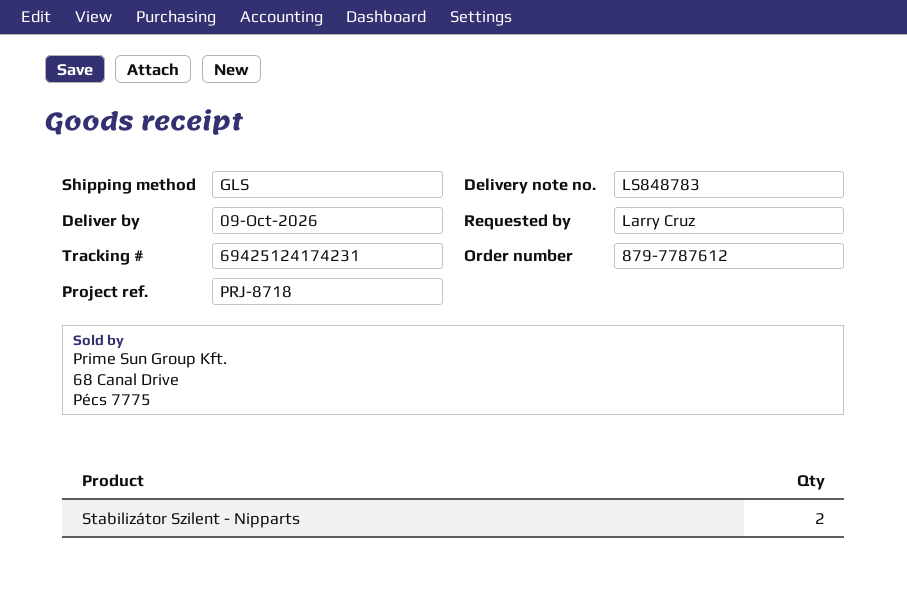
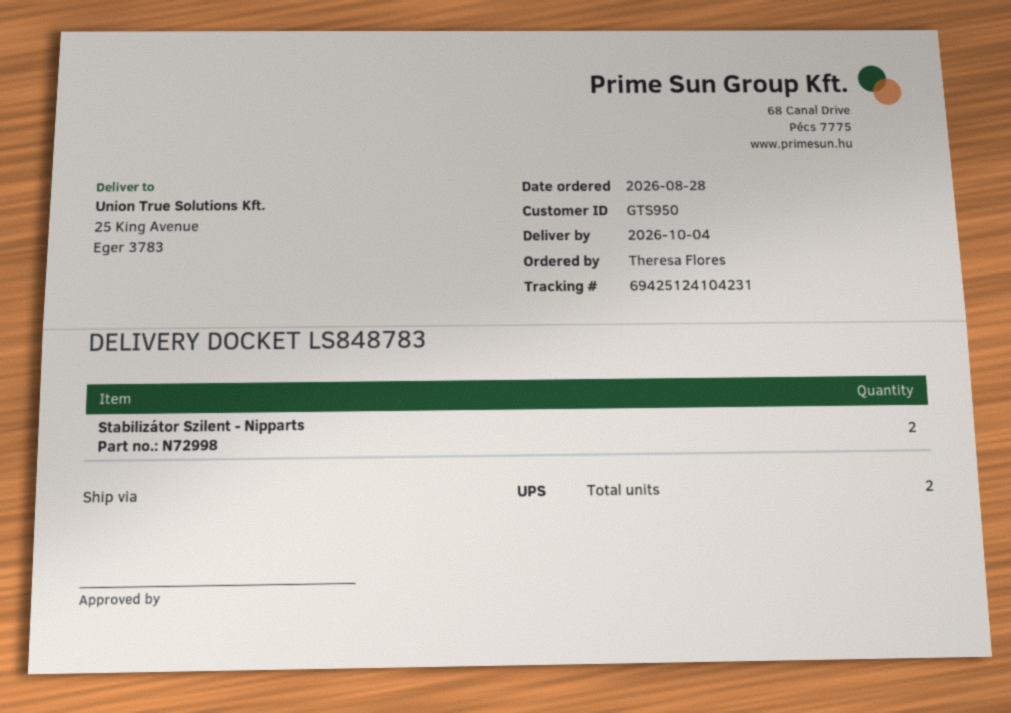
delivery date: 2026-10-09 -> 2026-10-04
ordered by: Larry Cruz -> Theresa Flores
shipping method: GLS -> UPS
tracking number: 69425124174231 -> 69425124104231

